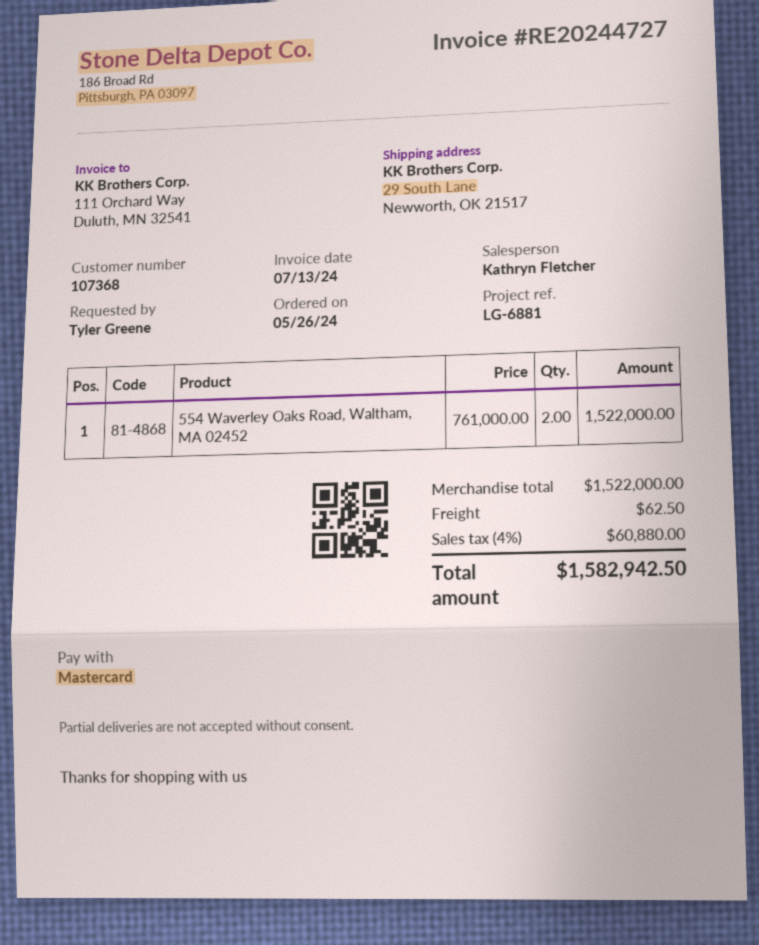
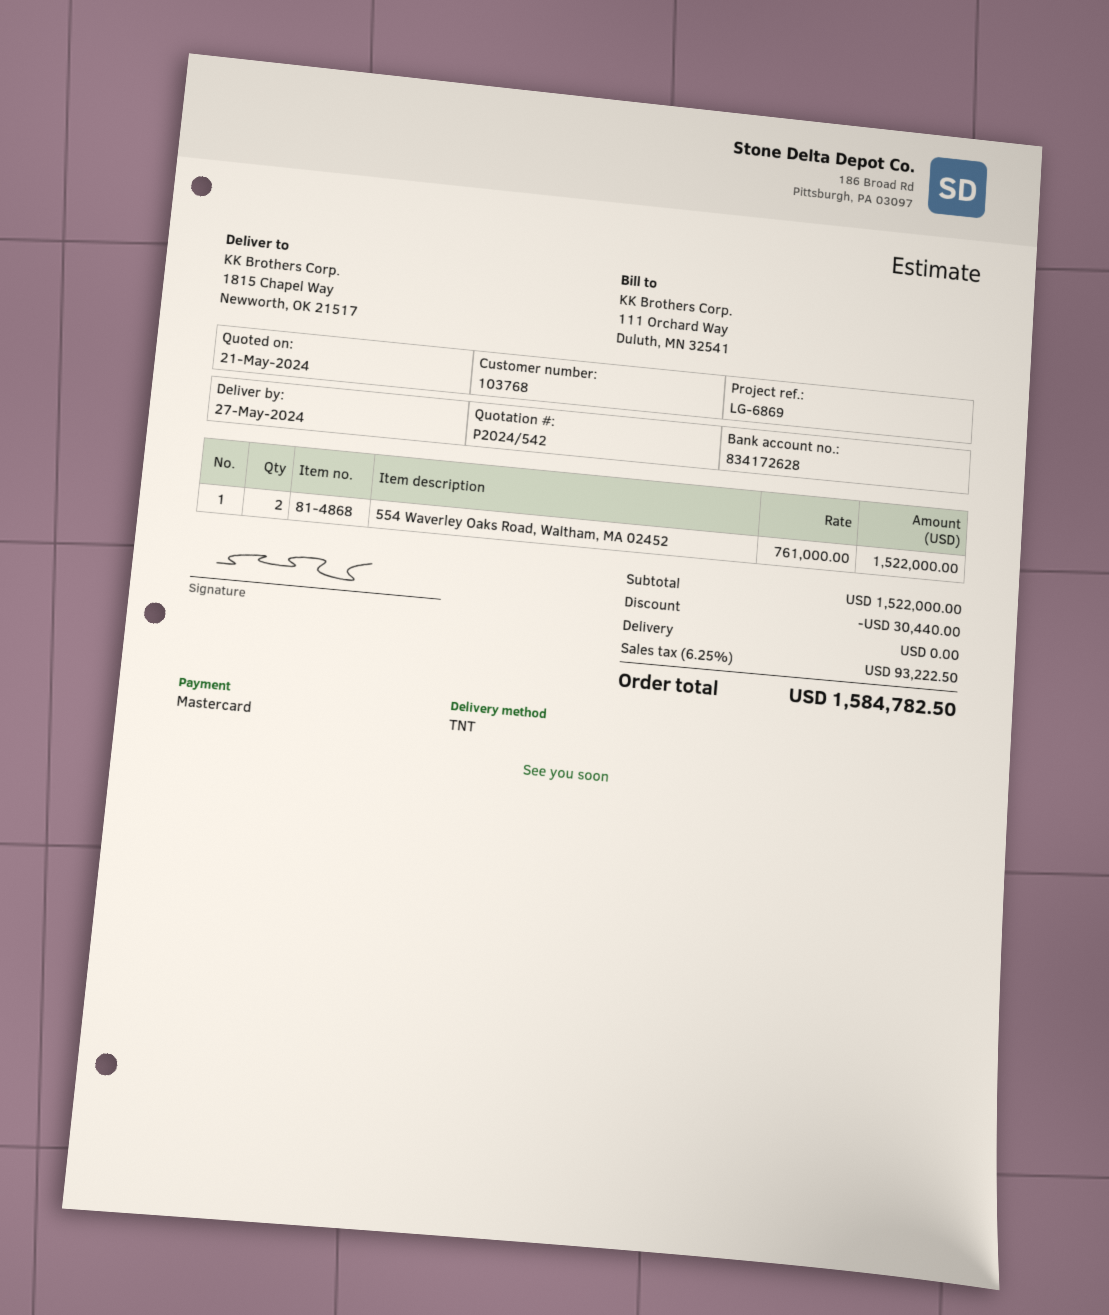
customer number: 107368 -> 103768
reference: LG-6881 -> LG-6869
ship to: 29 South Lane, Newworth, OK 21517 -> 1815 Chapel Way, Newworth, OK 21517
discount: none -> 30440.00
shipping: 62.50 -> 0.00
tax: 4% = 60880.00 -> 6.25% = 93222.50
total: 1582942.50 -> 1584782.50

